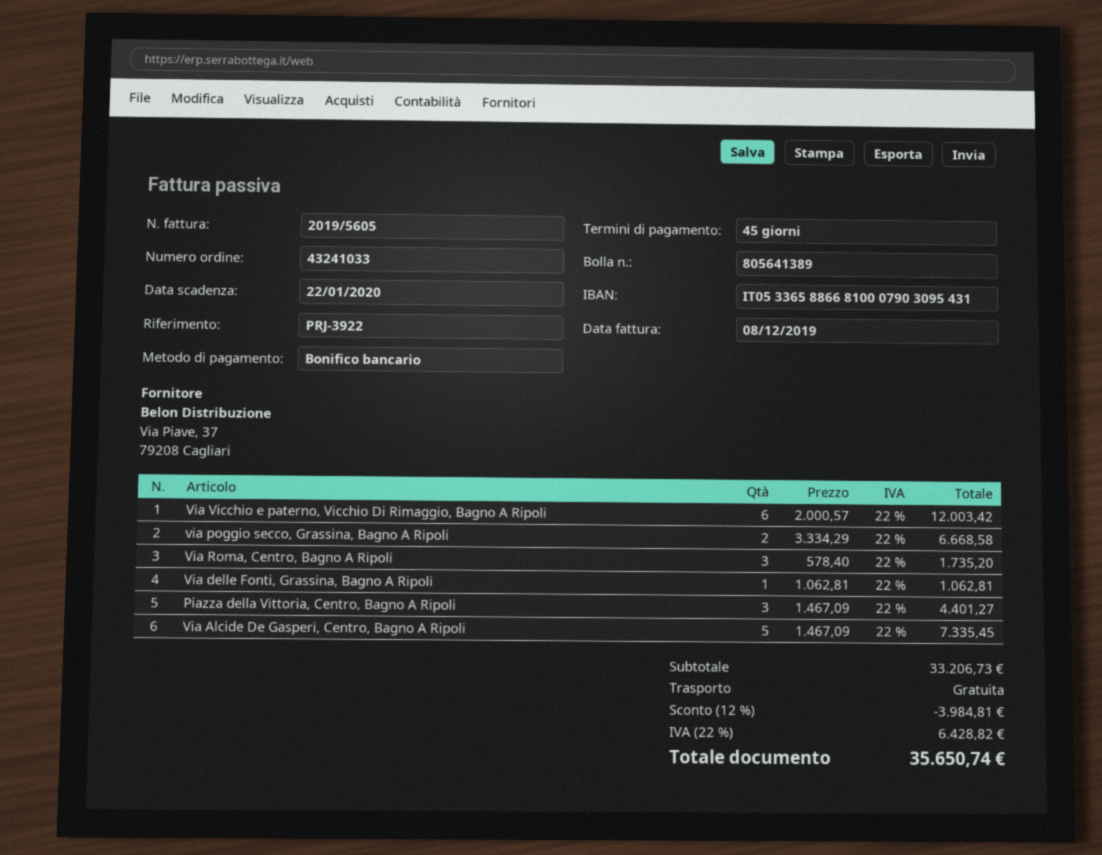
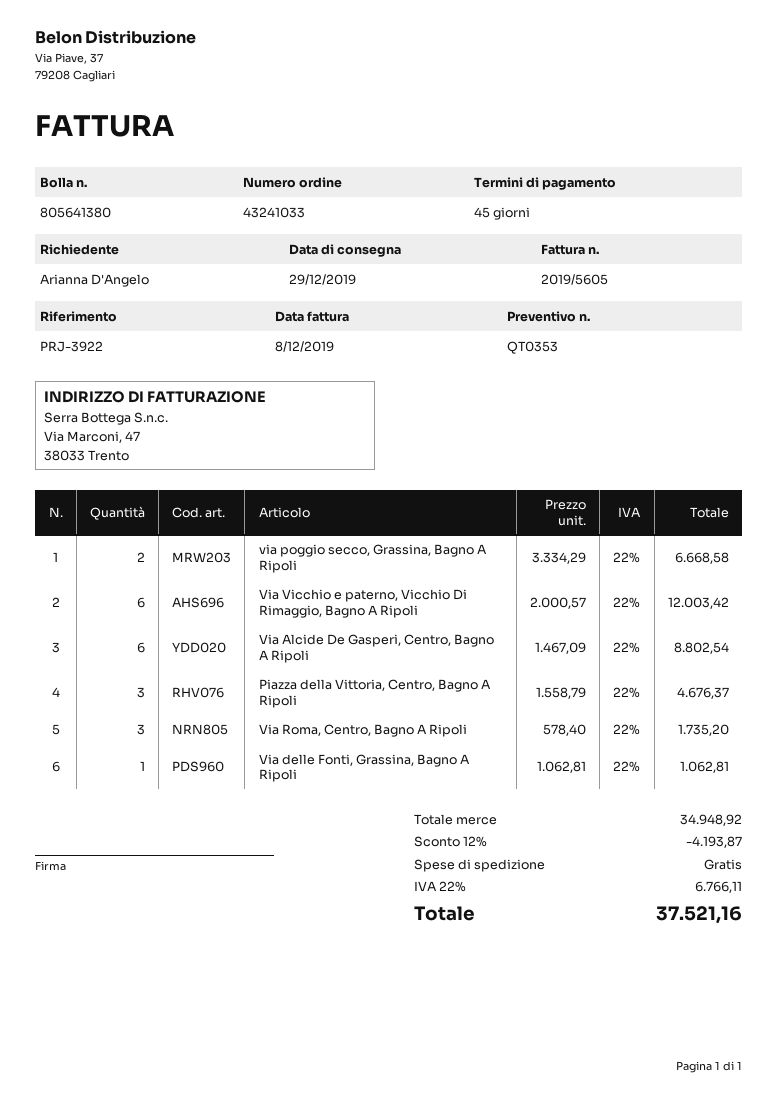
delivery note number: 805641389 -> 805641380
Piazza della Vittoria, Centro, Bagno A Ripoli: 3 x 1467.09 = 4401.27 -> 3 x 1558.79 = 4676.37
Via Alcide De Gasperi, Centro, Bagno A Ripoli: 5 x 1467.09 = 7335.45 -> 6 x 1467.09 = 8802.54
subtotal: 33206.73 -> 34948.92
discount: 12% = 3984.81 -> 12% = 4193.87
tax: 22% = 6428.82 -> 22% = 6766.11
total: 35650.74 -> 37521.16

